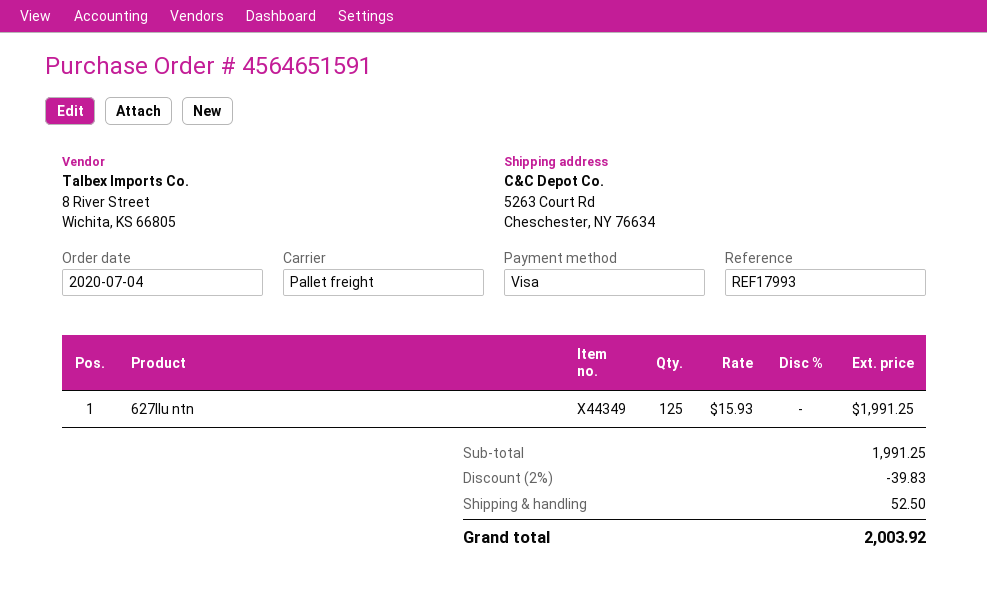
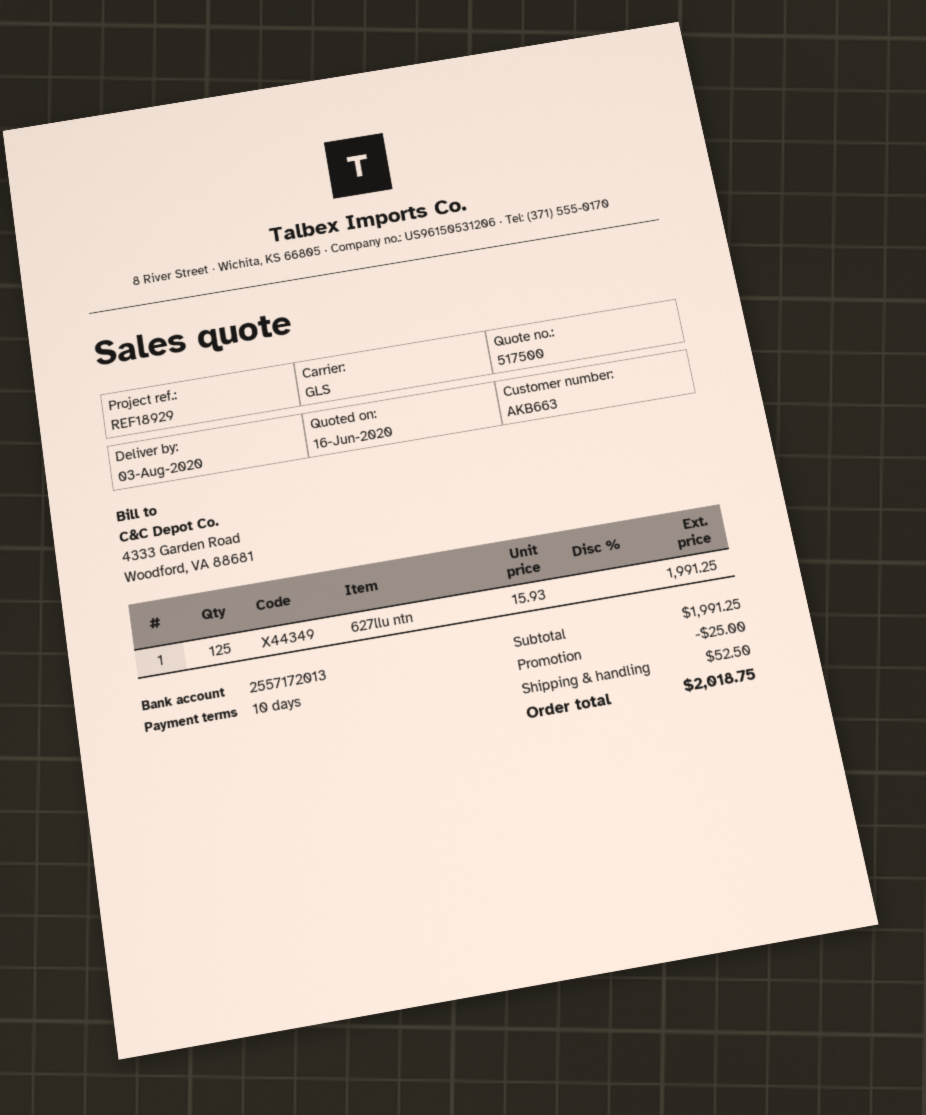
reference: REF17993 -> REF18929
shipping method: pallet freight -> GLS
discount: 39.83 -> 25.00
total: 2003.92 -> 2018.75

